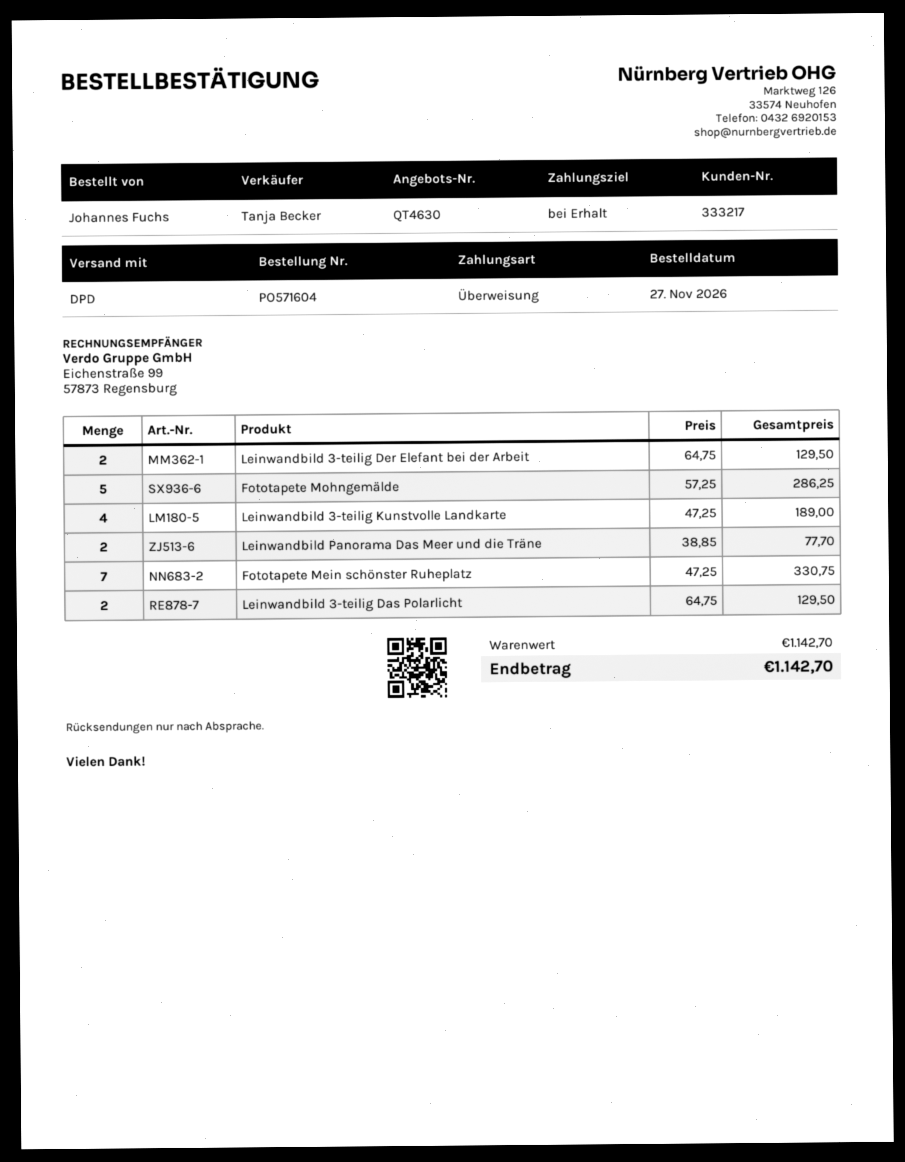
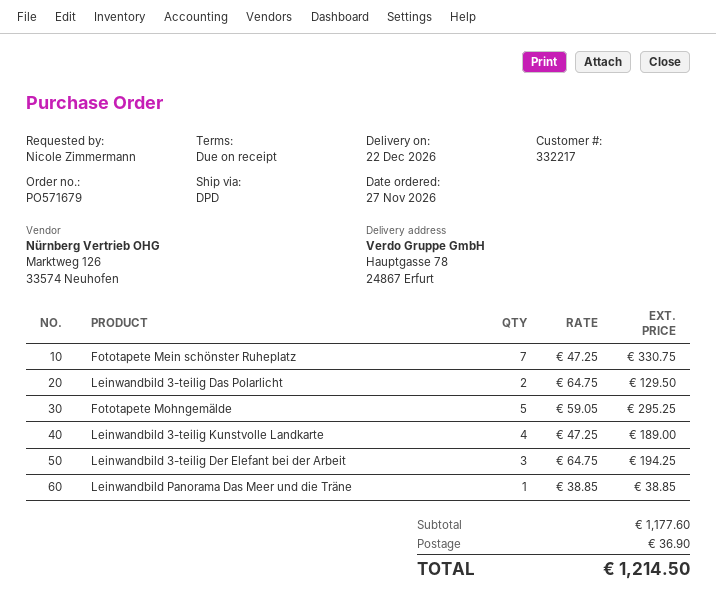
order number: PO571604 -> PO571679
customer number: 333217 -> 332217
ordered by: Johannes Fuchs -> Nicole Zimmermann
Leinwandbild 3-teilig Der Elefant bei der Arbeit: 2 x 64.75 = 129.50 -> 3 x 64.75 = 194.25
Fototapete Mohngemälde: 5 x 57.25 = 286.25 -> 5 x 59.05 = 295.25
Leinwandbild Panorama Das Meer und die Träne: 2 x 38.85 = 77.70 -> 1 x 38.85 = 38.85
subtotal: 1142.70 -> 1177.60
shipping: none -> 36.90
total: 1142.70 -> 1214.50

